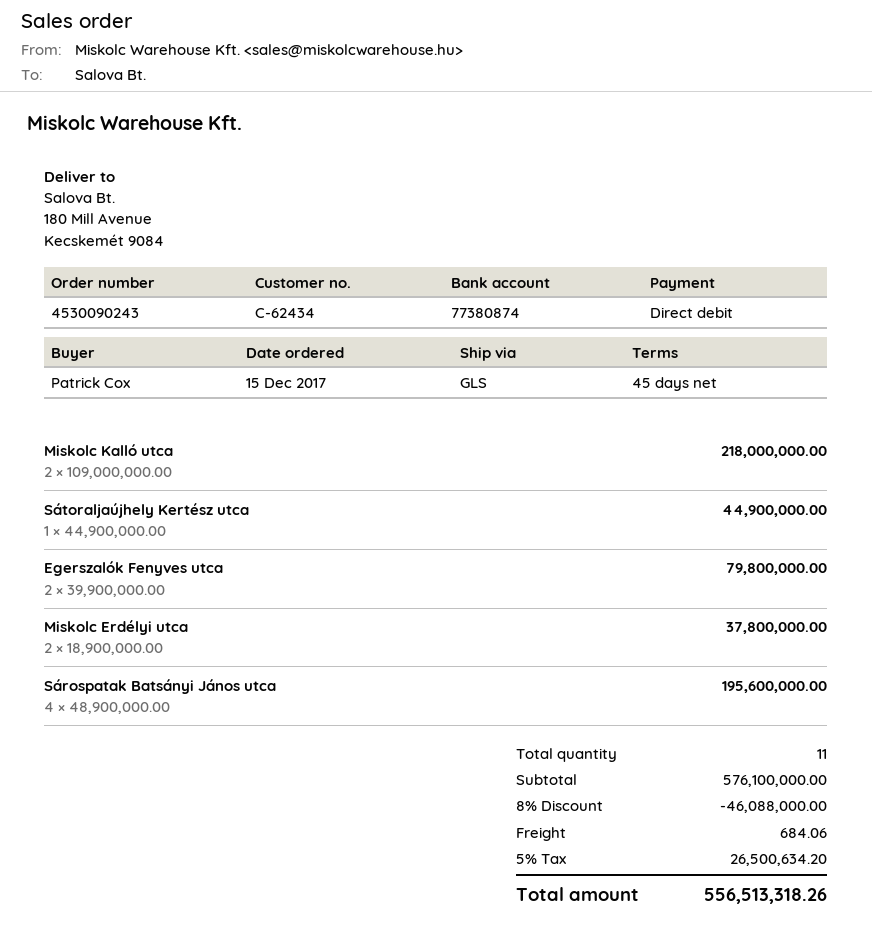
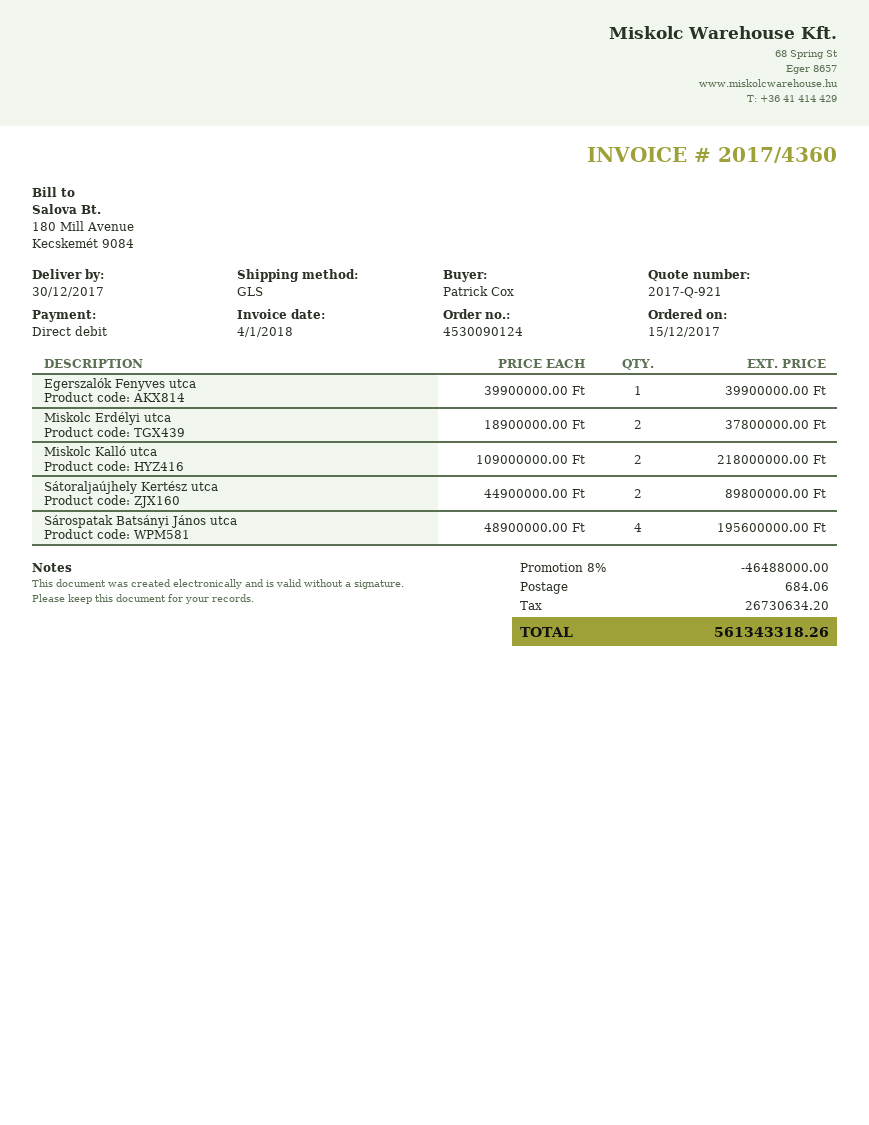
order number: 4530090243 -> 4530090124
Sátoraljaújhely Kertész utca: 1 x 44900000.00 = 44900000.00 -> 2 x 44900000.00 = 89800000.00
Egerszalók Fenyves utca: 2 x 39900000.00 = 79800000.00 -> 1 x 39900000.00 = 39900000.00
discount: 8% = 46088000.00 -> 8% = 46488000.00
tax: 26500634.20 -> 26730634.20
total: 556513318.26 -> 561343318.26

